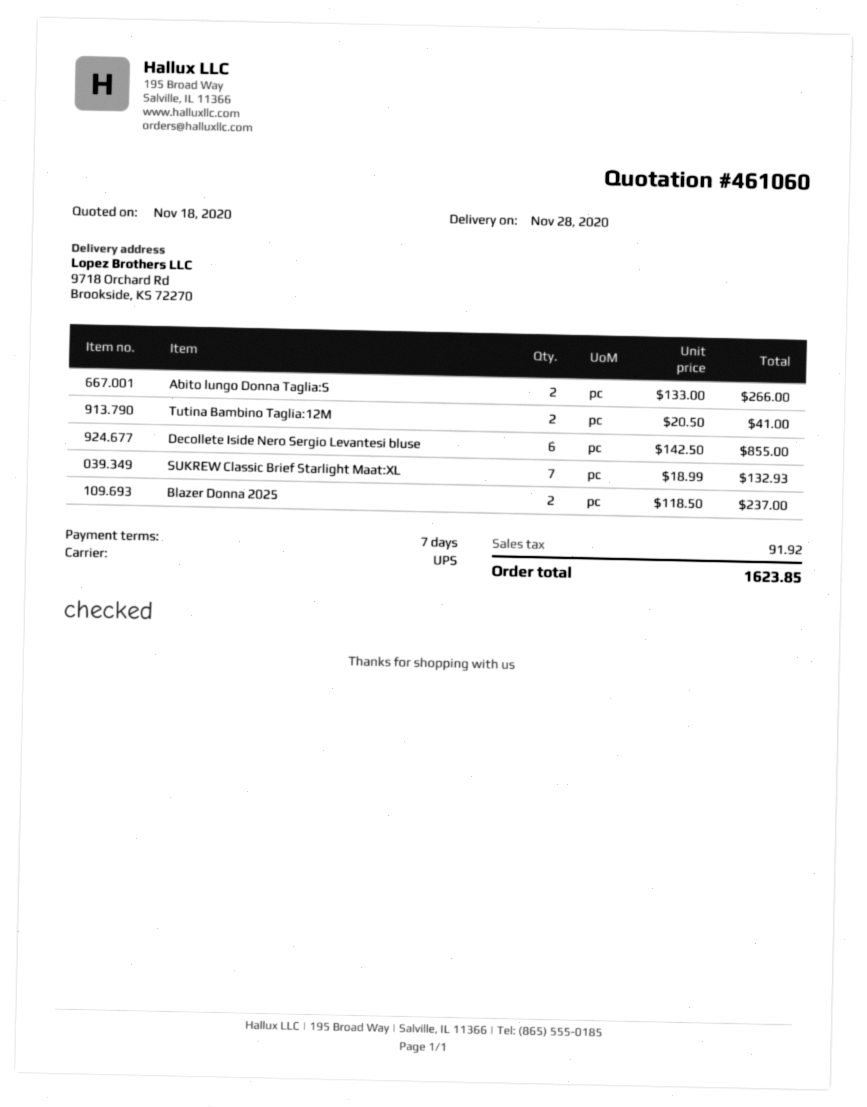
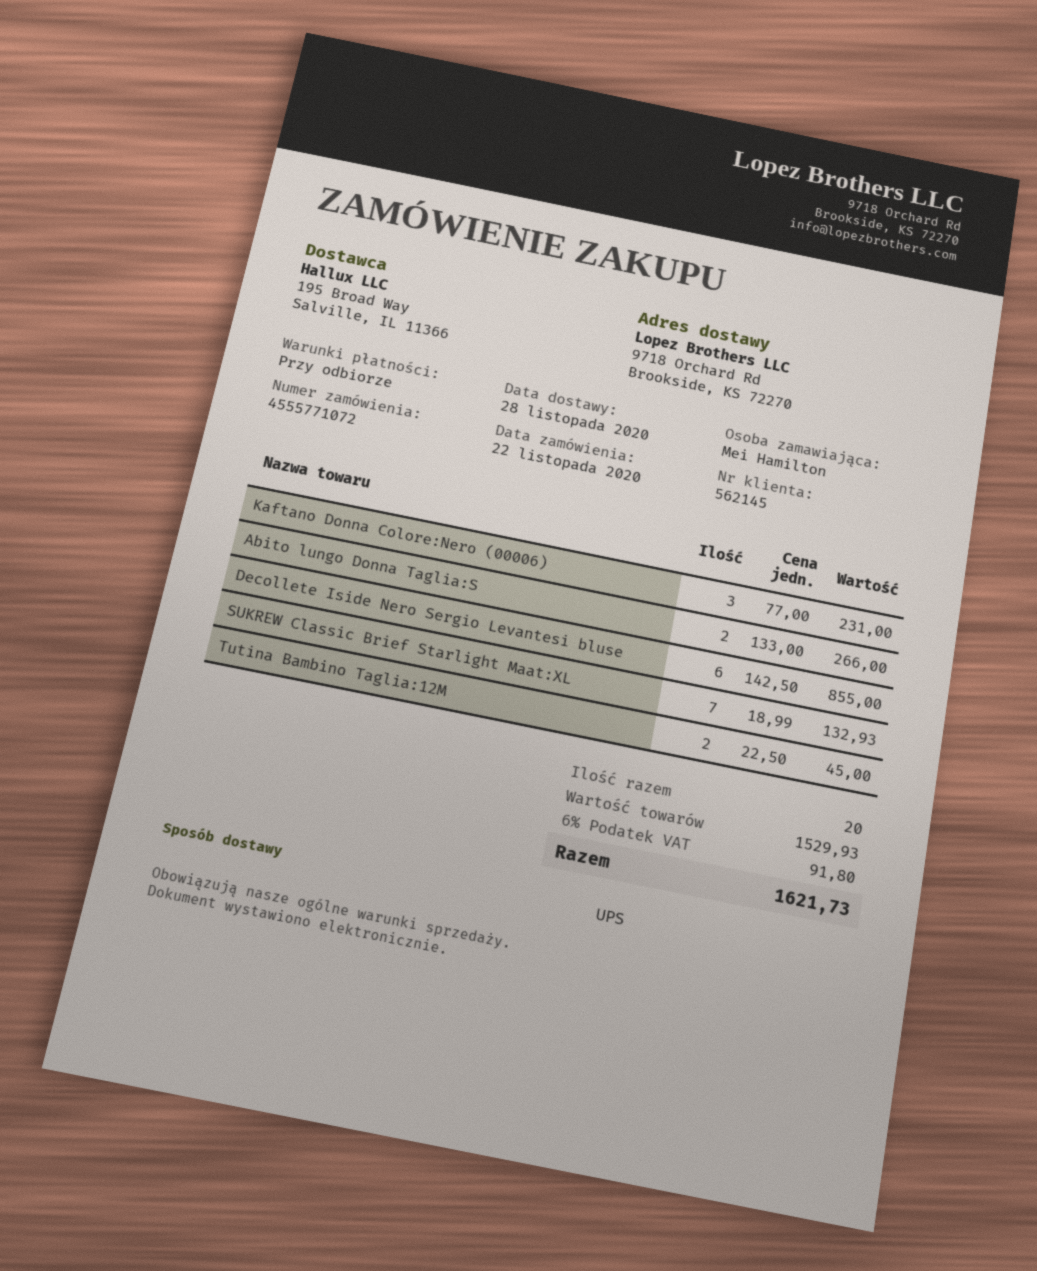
payment terms: 7 days -> on receipt
Tutina Bambino Taglia:12M: 2 x 20.50 = 41.00 -> 2 x 22.50 = 45.00
Blazer Donna 2025: 2 x 118.50 = 237.00 -> none
Kaftano Donna Colore:Nero (00006): none -> 3 x 77.00 = 231.00
tax: 91.92 -> 91.80
total: 1623.85 -> 1621.73

